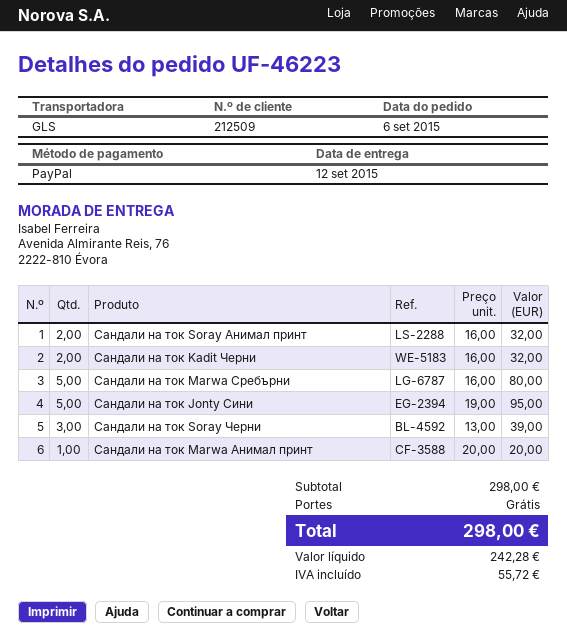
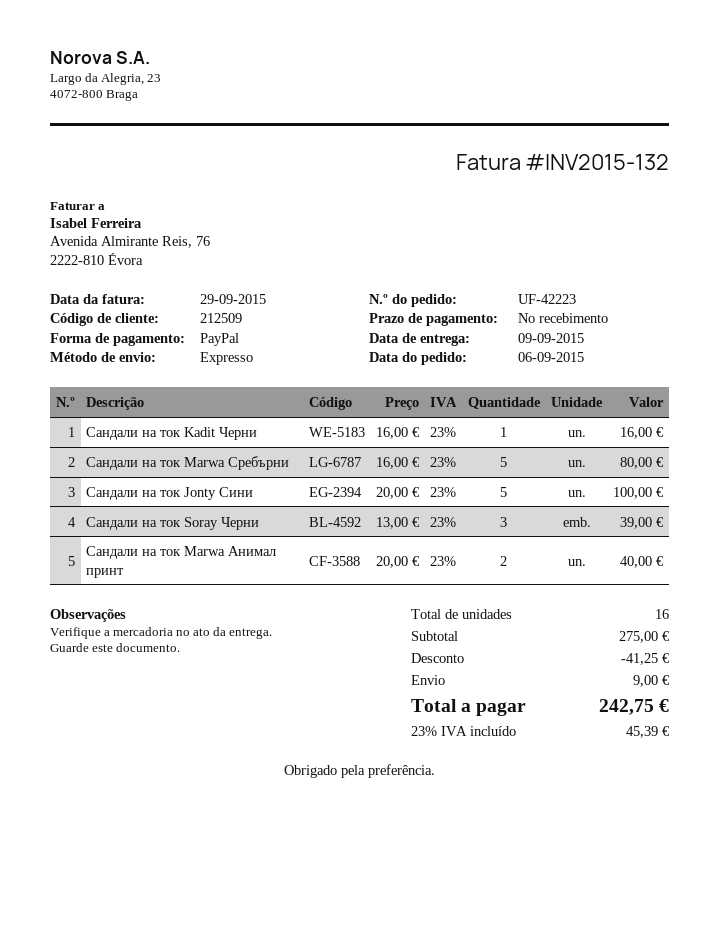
order number: UF-46223 -> UF-42223
delivery date: 2015-09-12 -> 2015-09-09
shipping method: GLS -> express
Сандали на ток Soray Анимал принт: 2 x 16.00 = 32.00 -> none
Сандали на ток Kadit Черни: 2 x 16.00 = 32.00 -> 1 x 16.00 = 16.00
Сандали на ток Jonty Сини: 5 x 19.00 = 95.00 -> 5 x 20.00 = 100.00
Сандали на ток Marwa Анимал принт: 1 x 20.00 = 20.00 -> 2 x 20.00 = 40.00
subtotal: 298.00 -> 275.00
discount: none -> 41.25
shipping: 0.00 -> 9.00
tax: 55.72 -> 45.39
total: 298.00 -> 242.75

